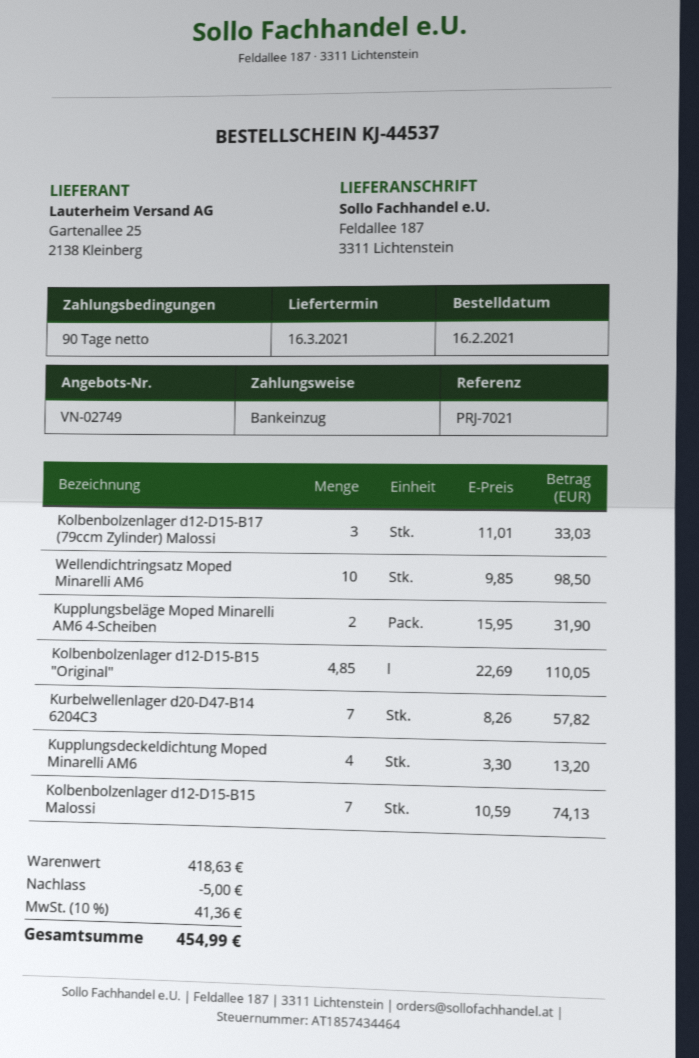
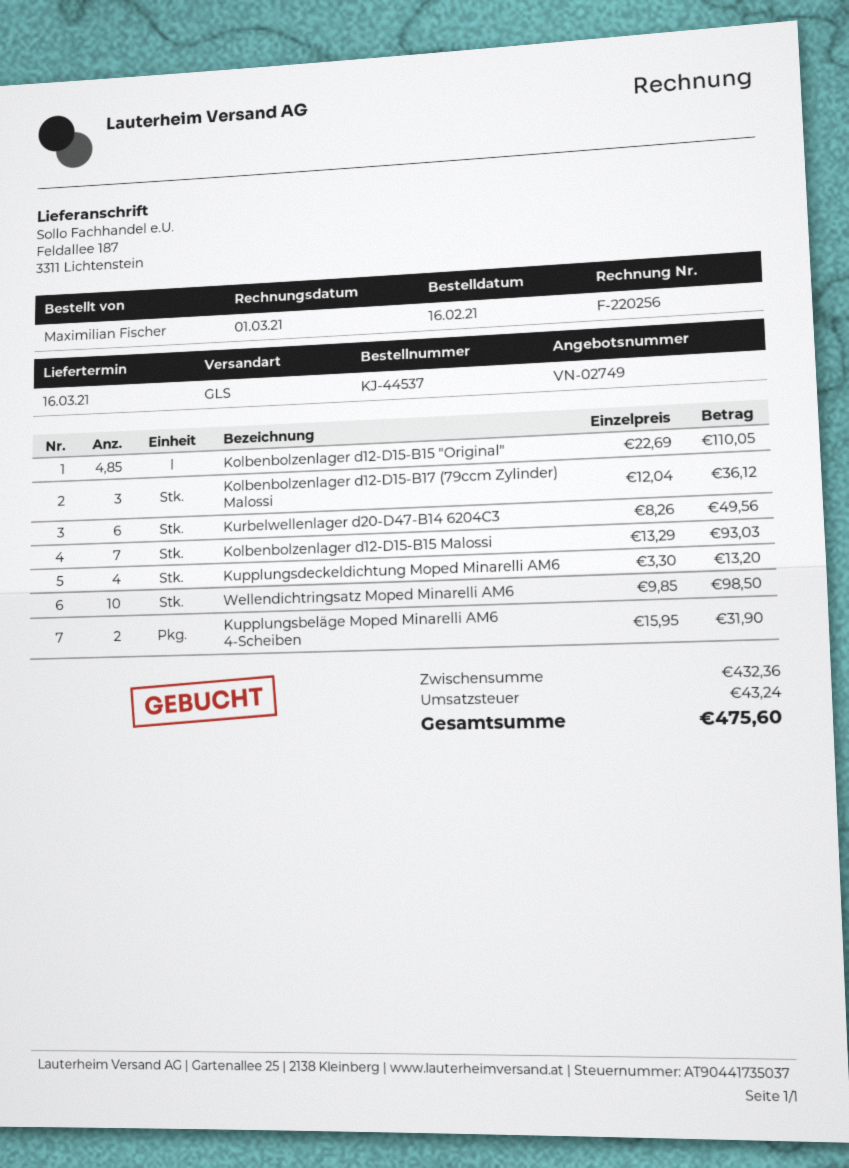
Kolbenbolzenlager d12-D15-B17 (79ccm Zylinder) Malossi: 3 x 11.01 = 33.03 -> 3 x 12.04 = 36.12
Kurbelwellenlager d20-D47-B14 6204C3: 7 x 8.26 = 57.82 -> 6 x 8.26 = 49.56
Kolbenbolzenlager d12-D15-B15 Malossi: 7 x 10.59 = 74.13 -> 7 x 13.29 = 93.03
subtotal: 418.63 -> 432.36
discount: 5.00 -> none
tax: 41.36 -> 43.24
total: 454.99 -> 475.60

